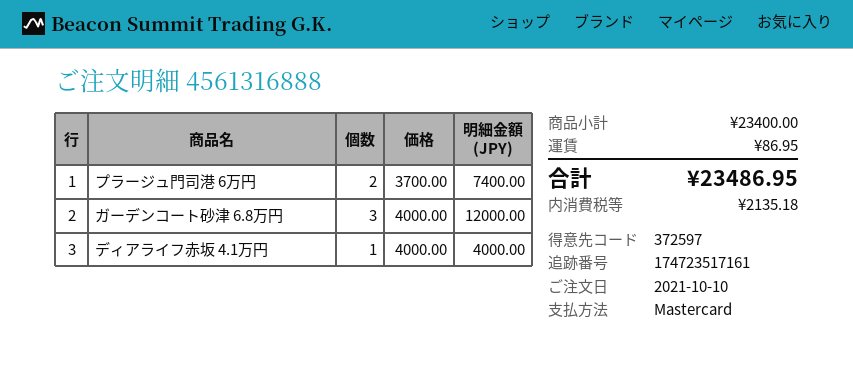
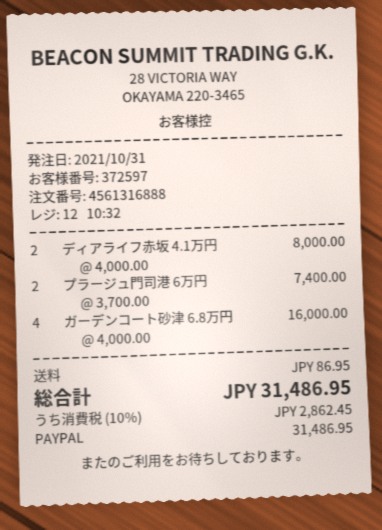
order date: 2021-10-10 -> 2021-10-31
payment method: Mastercard -> PayPal
ガーデンコート砂津 6.8万円: 3 x 4000.00 = 12000.00 -> 4 x 4000.00 = 16000.00
ディアライフ赤坂 4.1万円: 1 x 4000.00 = 4000.00 -> 2 x 4000.00 = 8000.00
tax: 2135.18 -> 2862.45
total: 23486.95 -> 31486.95

